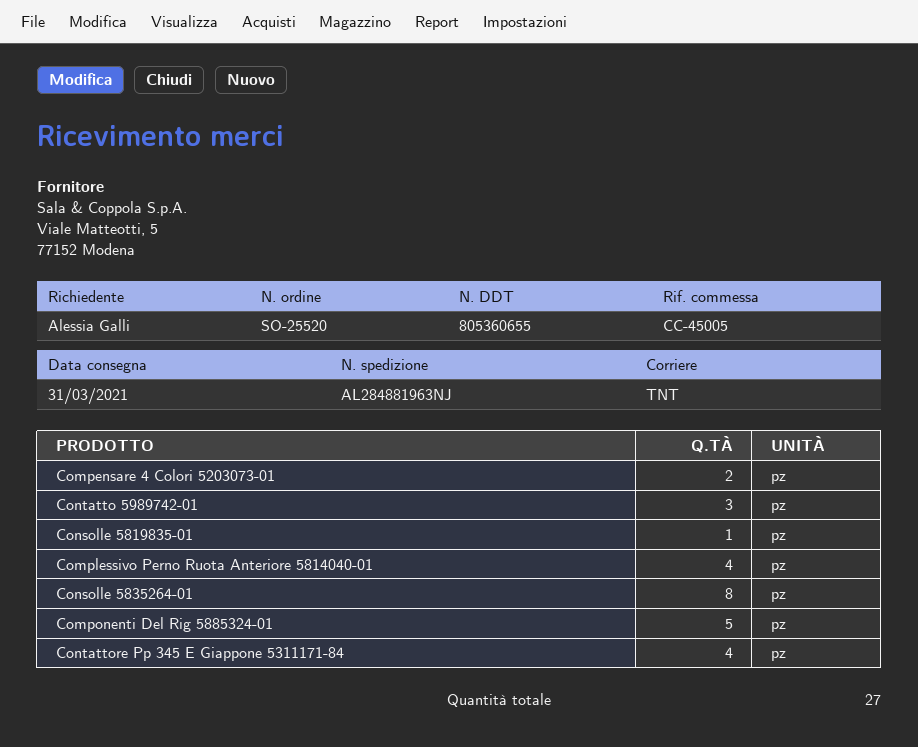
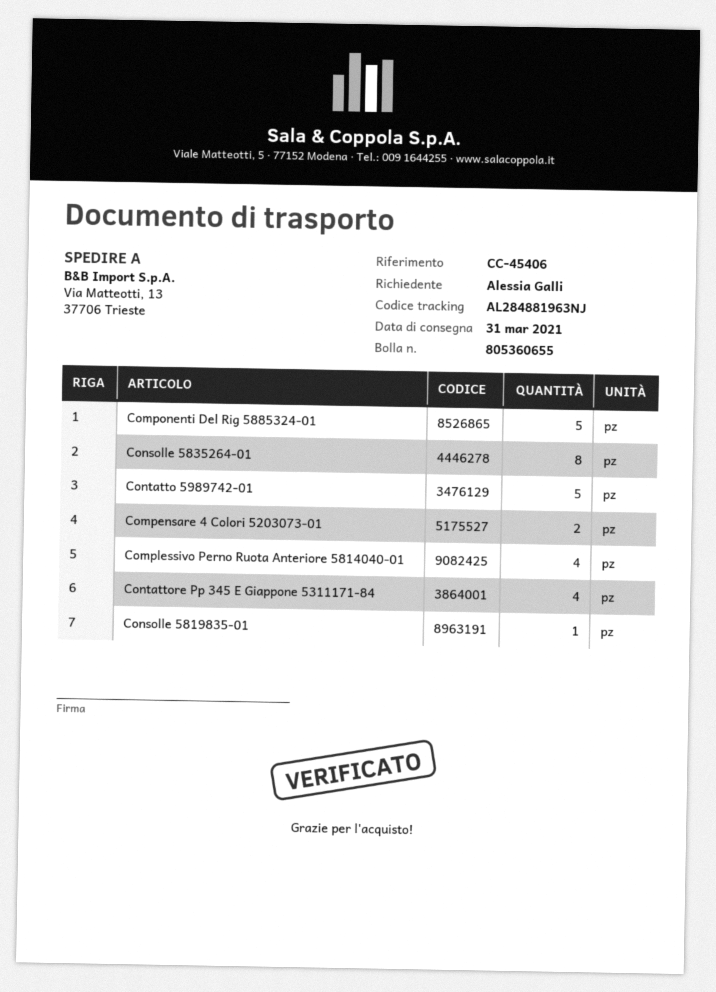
reference: CC-45005 -> CC-45406
Contatto 5989742-01: 3 -> 5

